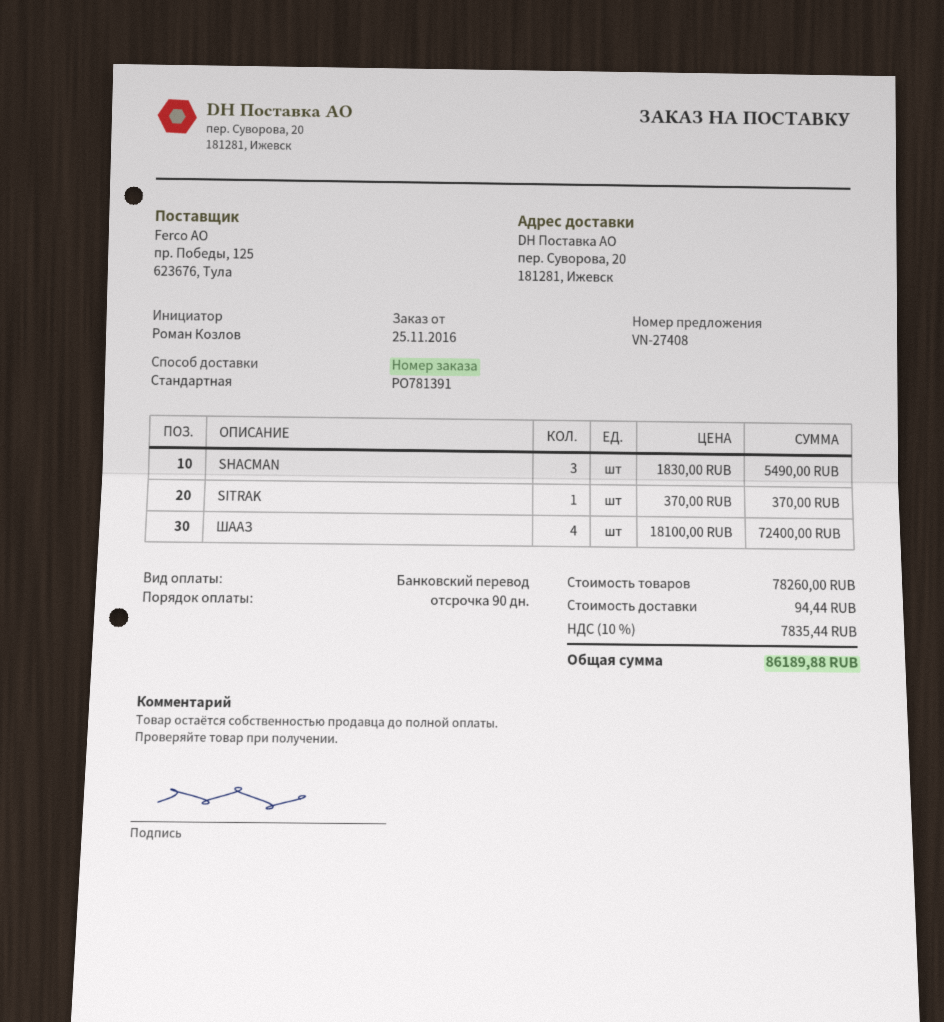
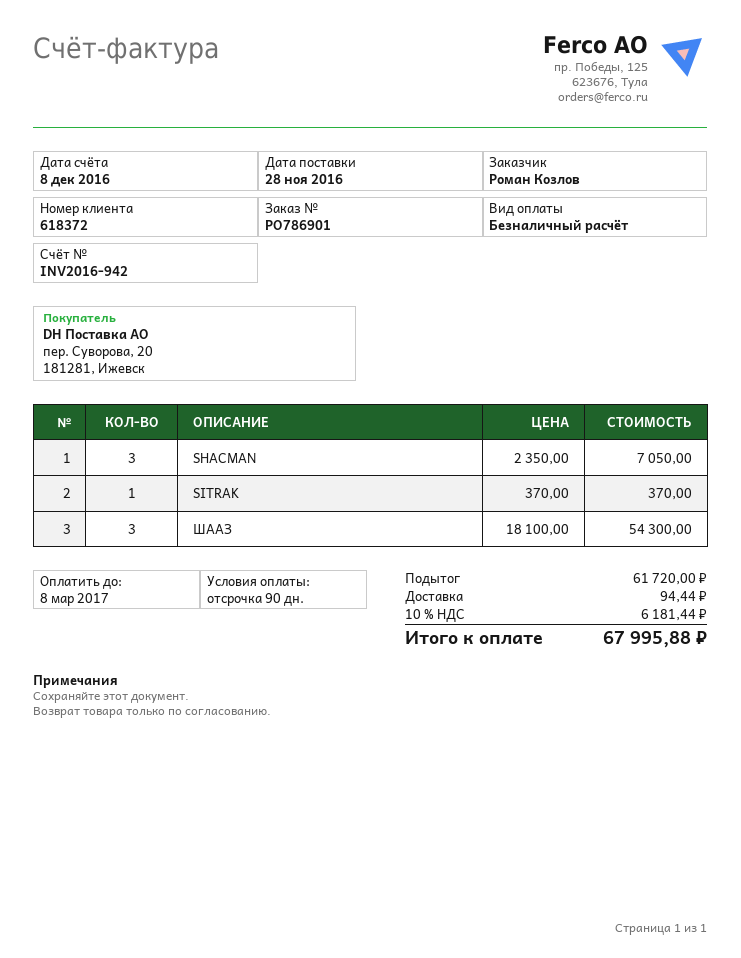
order number: PO781391 -> PO786901
SHACMAN: 3 x 1830.00 = 5490.00 -> 3 x 2350.00 = 7050.00
ШААЗ: 4 x 18100.00 = 72400.00 -> 3 x 18100.00 = 54300.00
subtotal: 78260.00 -> 61720.00
tax: 10% = 7835.44 -> 10% = 6181.44
total: 86189.88 -> 67995.88

